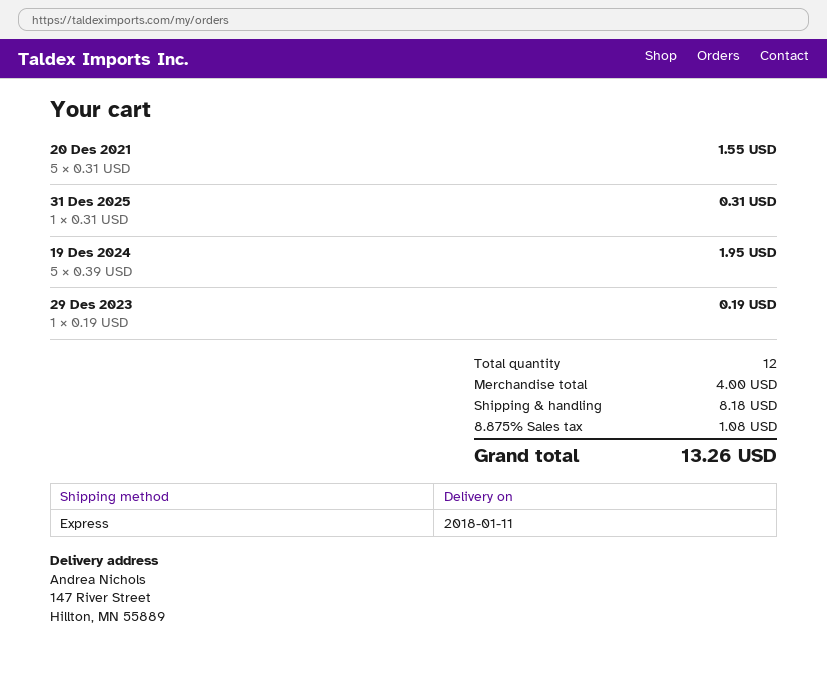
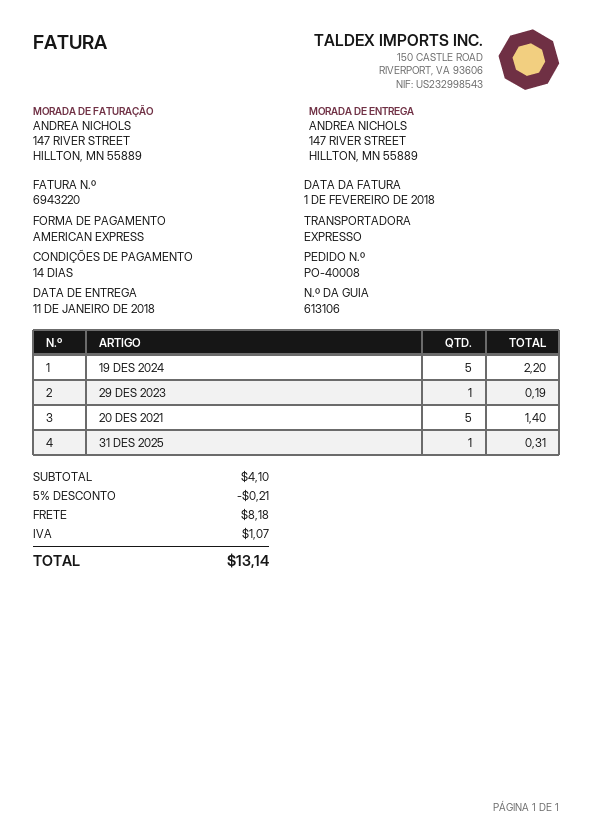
20 Des 2021: 5 for 1.55 -> 5 for 1.40
19 Des 2024: 5 for 1.95 -> 5 for 2.20
subtotal: 4.00 -> 4.10
discount: none -> 5% = 0.21
tax: 1.08 -> 1.07
total: 13.26 -> 13.14

